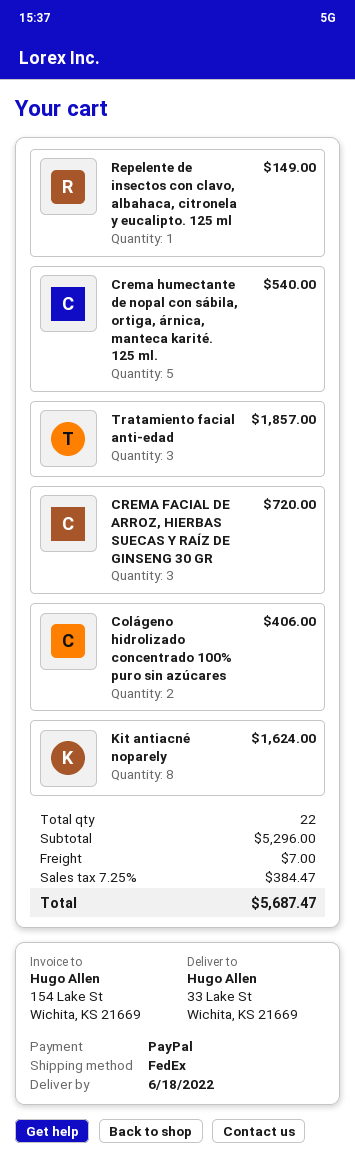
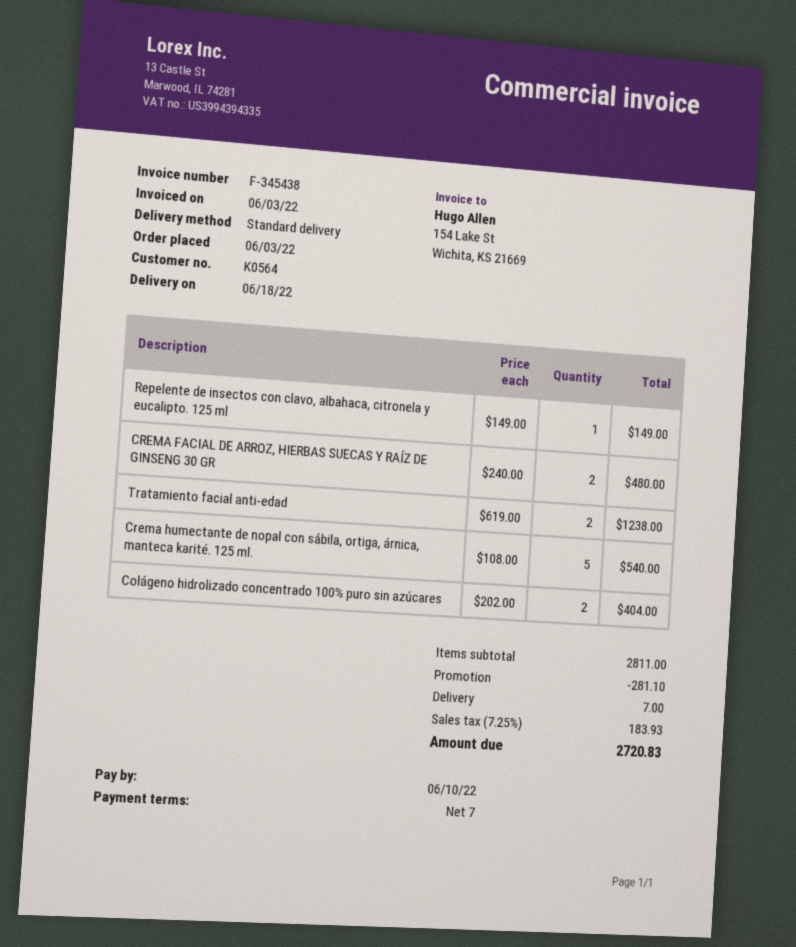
shipping method: FedEx -> standard
Tratamiento facial anti-edad: 3 for 1857.00 -> 2 for 1238.00
CREMA FACIAL DE ARROZ, HIERBAS SUECAS Y RAÍZ DE GINSENG 30 GR: 3 for 720.00 -> 2 for 480.00
Colágeno hidrolizado concentrado 100% puro sin azúcares: 2 for 406.00 -> 2 for 404.00
Kit antiacné noparely: 8 for 1624.00 -> none
subtotal: 5296.00 -> 2811.00
discount: none -> 281.10
tax: 7.25% = 384.47 -> 7.25% = 183.93
total: 5687.47 -> 2720.83

